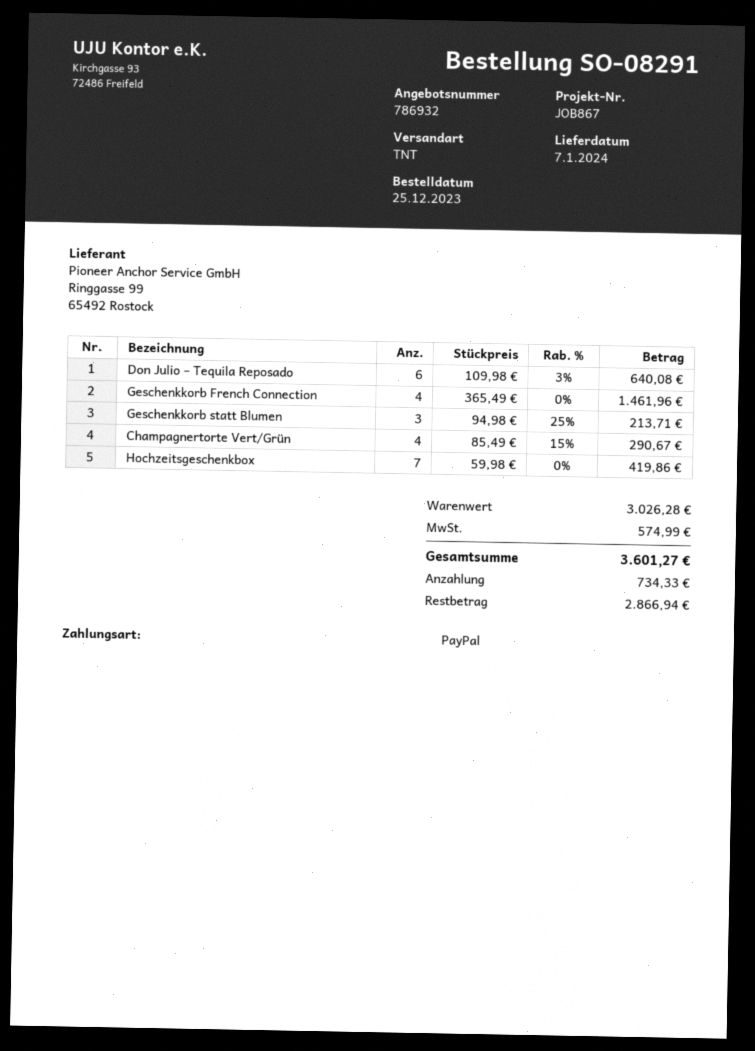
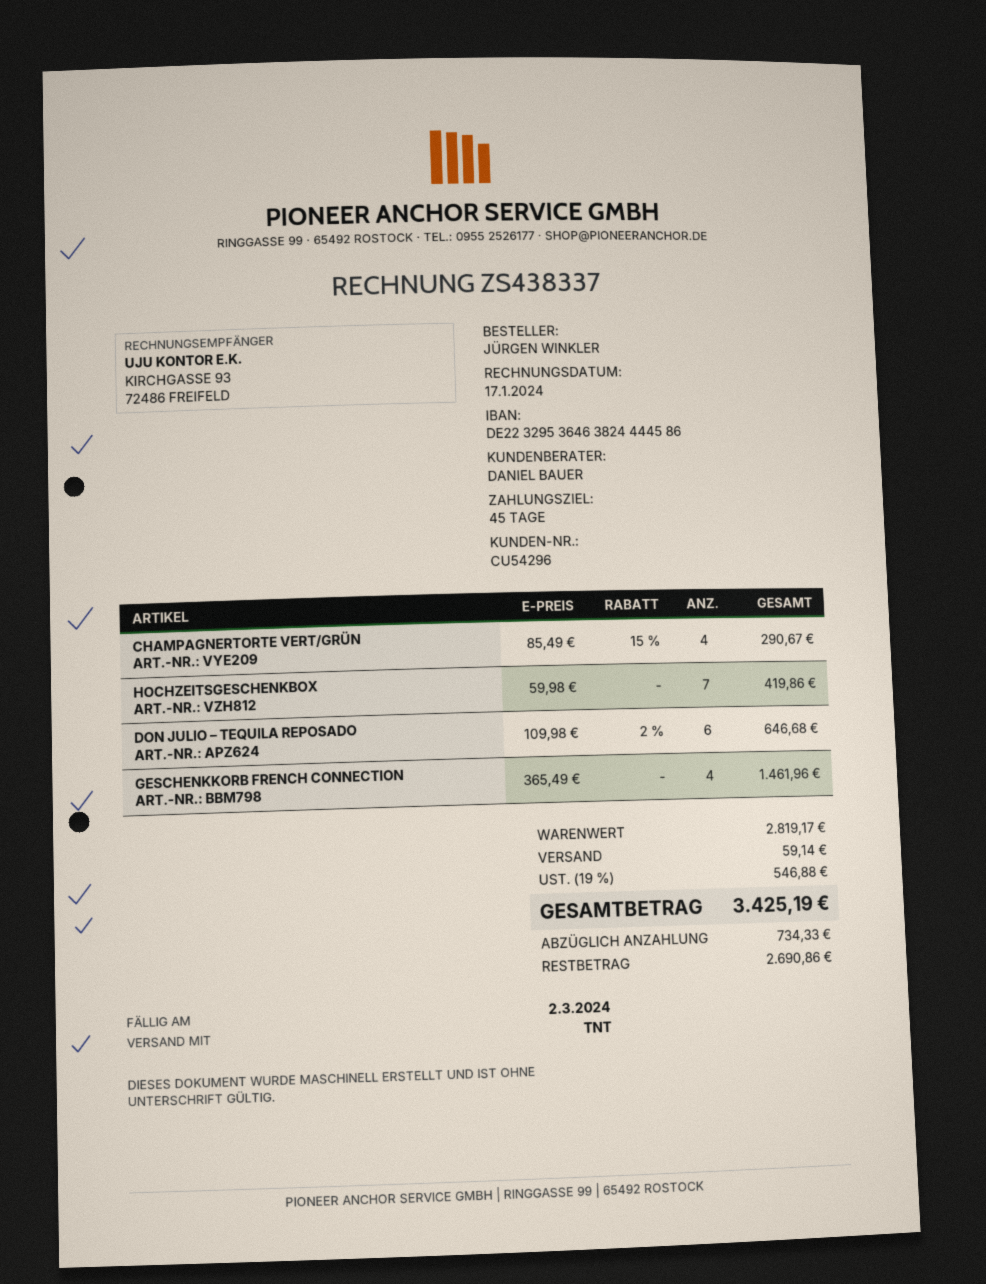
Don Julio – Tequila Reposado: 6 x 109.98 - 3% = 640.08 -> 6 x 109.98 - 2% = 646.68
Geschenkkorb statt Blumen: 3 x 94.98 - 25% = 213.71 -> none
subtotal: 3026.28 -> 2819.17
shipping: none -> 59.14
tax: 574.99 -> 546.88
total: 3601.27 -> 3425.19
balance: 2866.94 -> 2690.86

